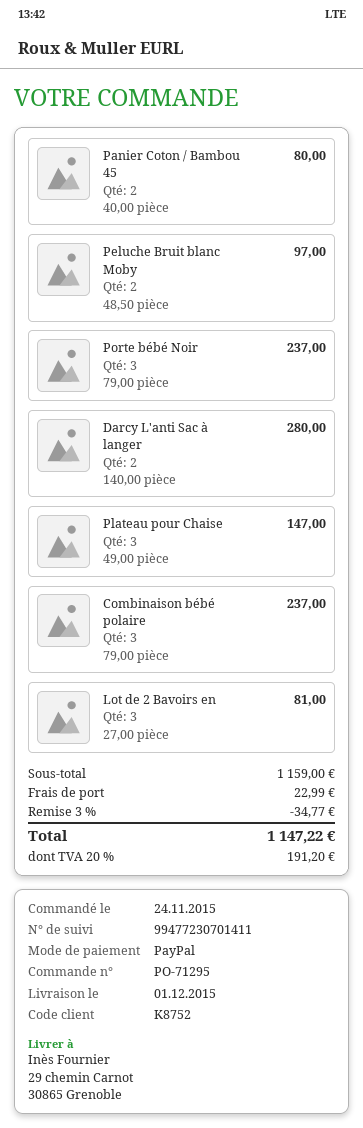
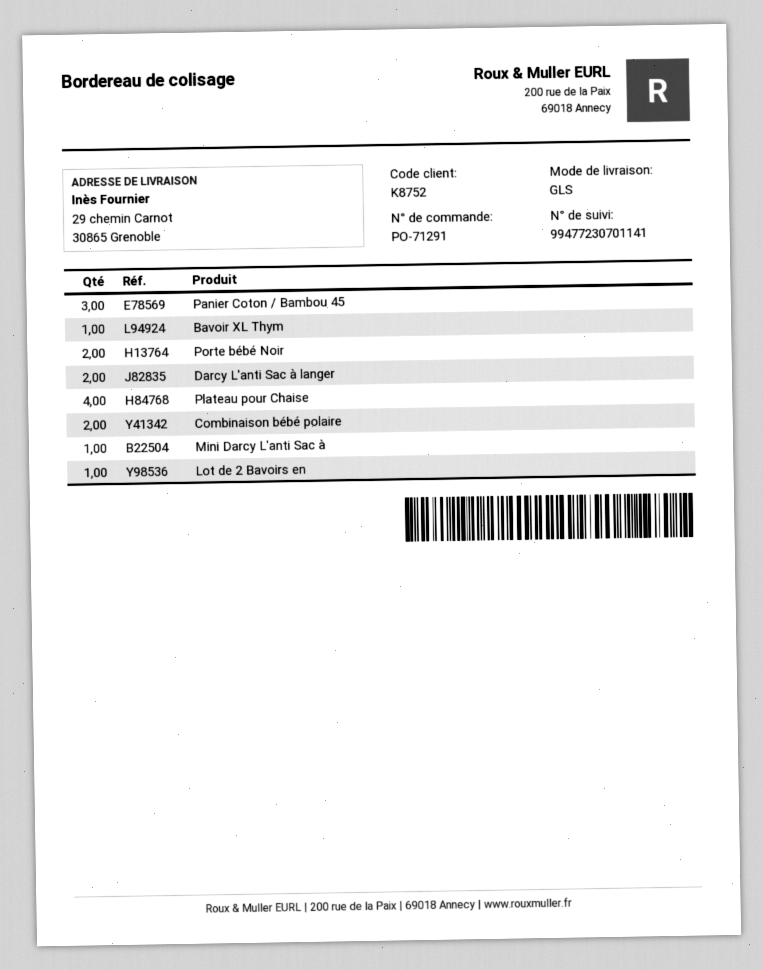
order number: PO-71295 -> PO-71291
tracking number: 99477230701411 -> 99477230701141
Panier Coton / Bambou 45: 2 -> 3
Peluche Bruit blanc Moby: 2 -> none
Porte bébé Noir: 3 -> 2
Plateau pour Chaise: 3 -> 4
Combinaison bébé polaire: 3 -> 2
Lot de 2 Bavoirs en: 3 -> 1
Bavoir XL Thym: none -> 1
Mini Darcy L'anti Sac à: none -> 1

